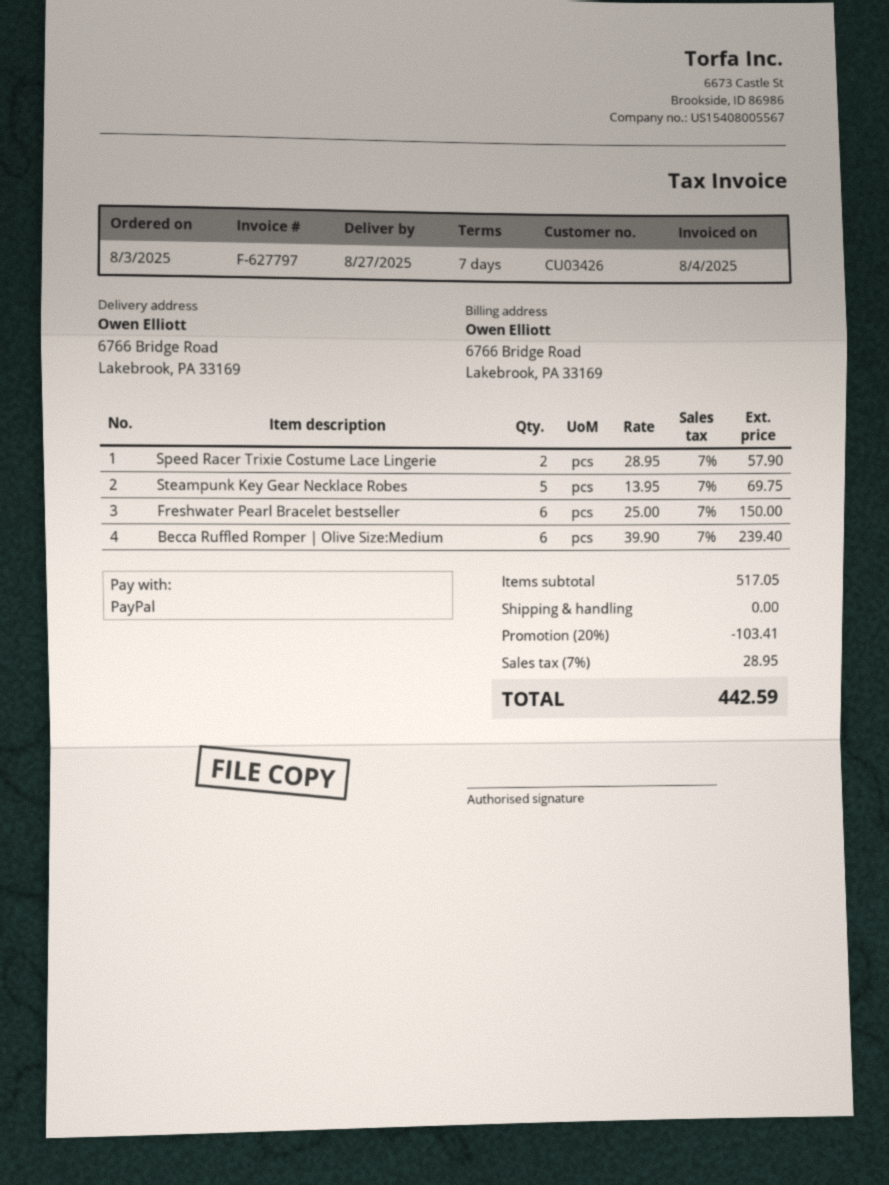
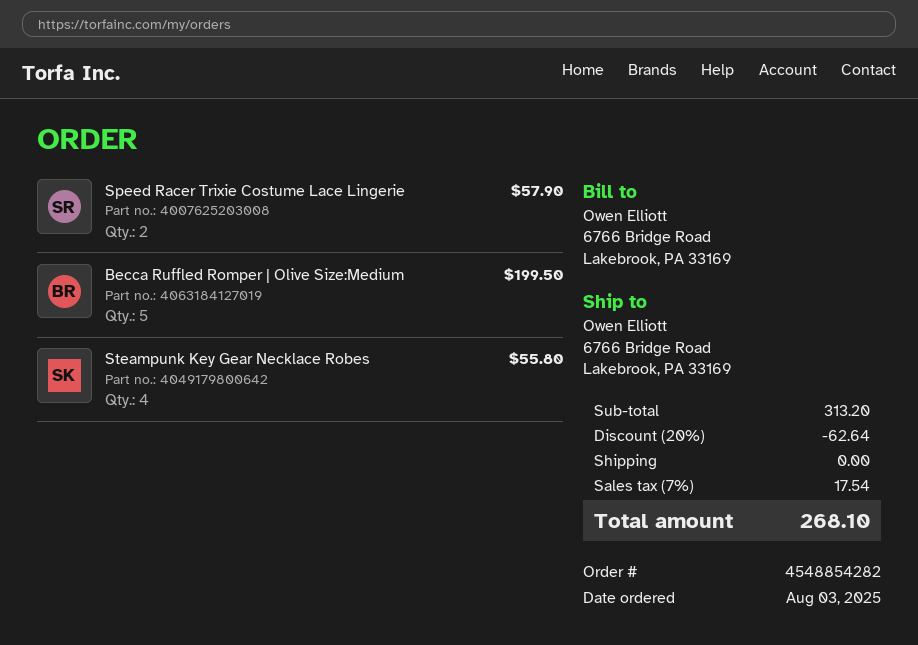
Steampunk Key Gear Necklace Robes: 5 for 69.75 -> 4 for 55.80
Freshwater Pearl Bracelet bestseller: 6 for 150.00 -> none
Becca Ruffled Romper | Olive Size:Medium: 6 for 239.40 -> 5 for 199.50
subtotal: 517.05 -> 313.20
discount: 20% = 103.41 -> 20% = 62.64
tax: 7% = 28.95 -> 7% = 17.54
total: 442.59 -> 268.10

